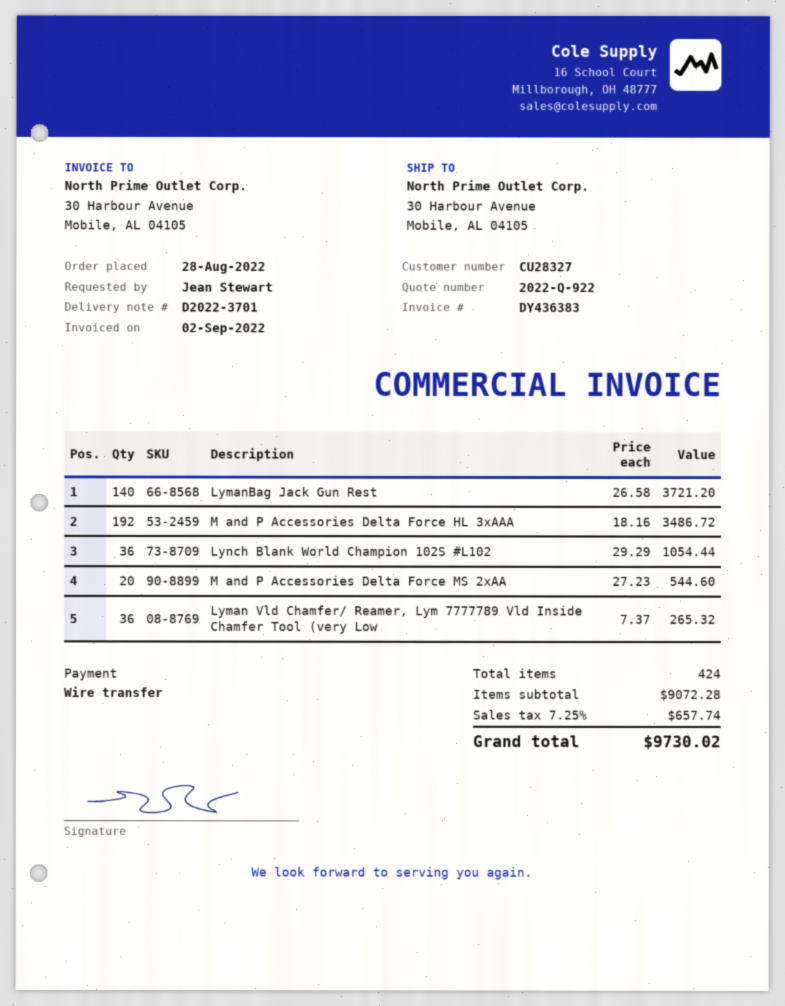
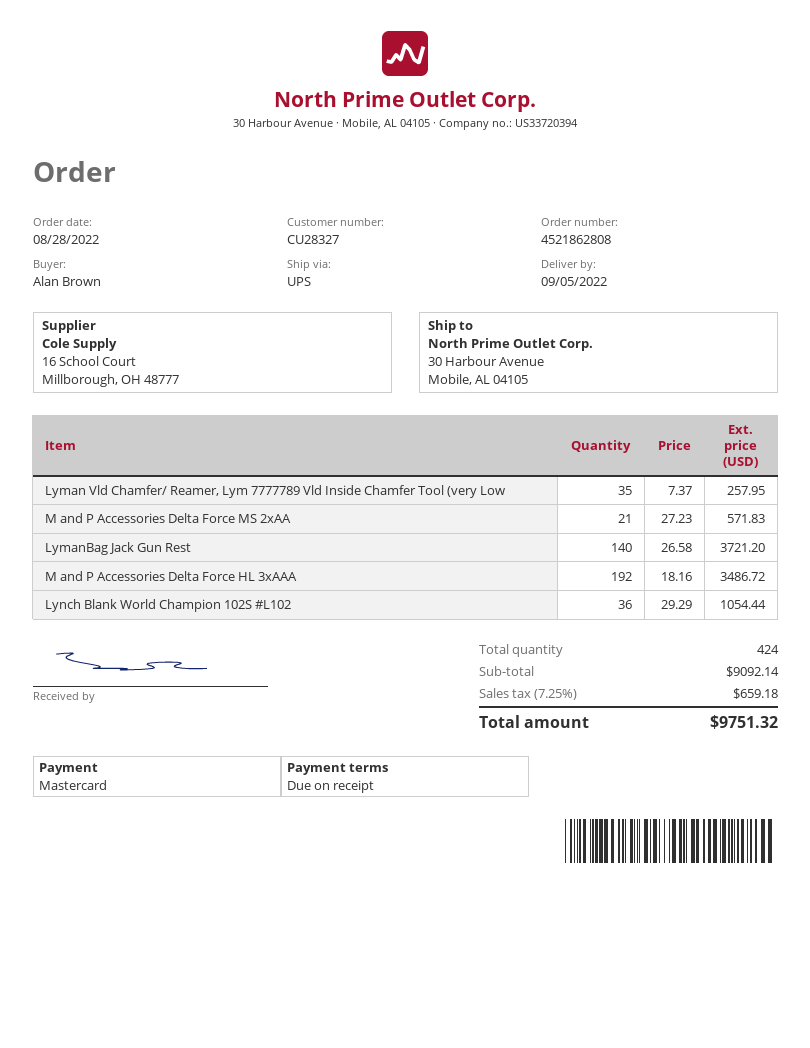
ordered by: Jean Stewart -> Alan Brown
payment method: bank transfer -> Mastercard
M and P Accessories Delta Force MS 2xAA: 20 x 27.23 = 544.60 -> 21 x 27.23 = 571.83
Lyman Vld Chamfer/ Reamer, Lym 7777789 Vld Inside Chamfer Tool (very Low: 36 x 7.37 = 265.32 -> 35 x 7.37 = 257.95
subtotal: 9072.28 -> 9092.14
tax: 7.25% = 657.74 -> 7.25% = 659.18
total: 9730.02 -> 9751.32

